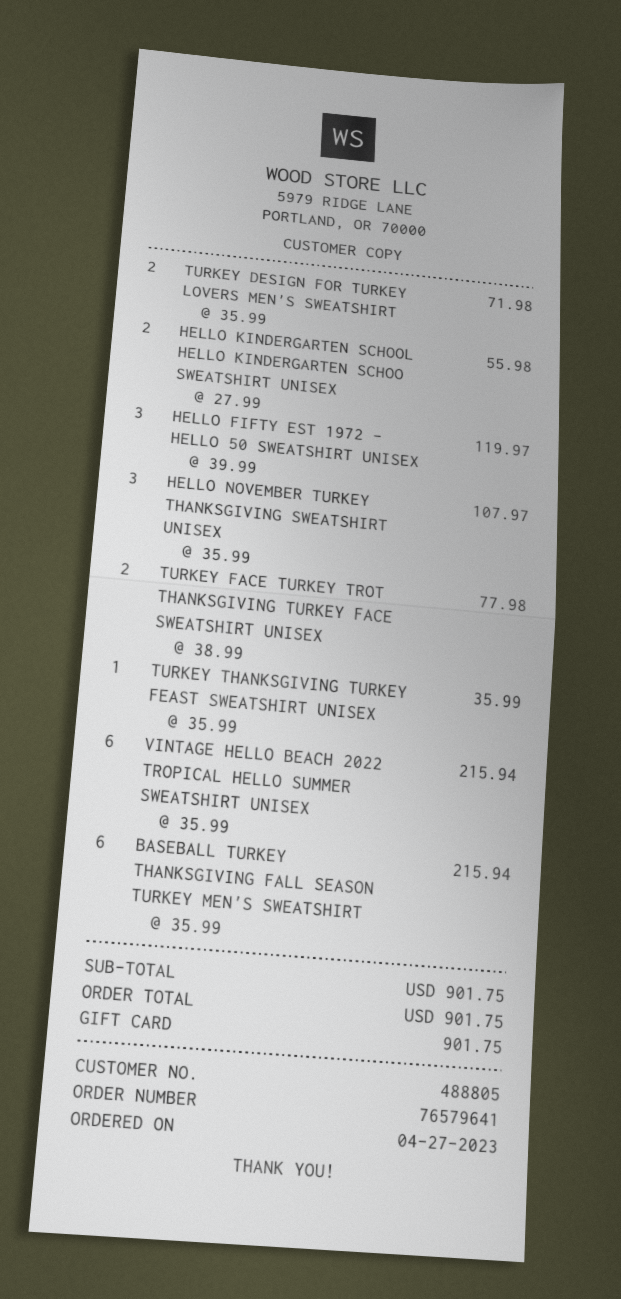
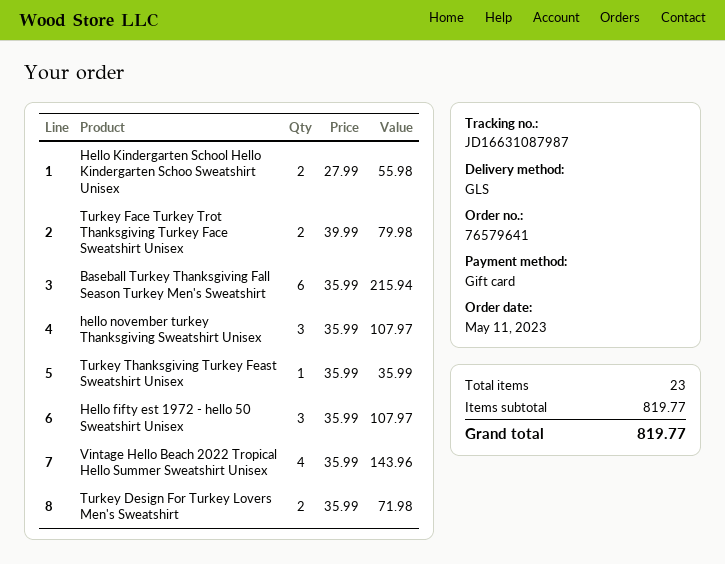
order date: 2023-04-27 -> 2023-05-11
HELLO FIFTY EST 1972 - HELLO 50 SWEATSHIRT UNISEX: 3 x 39.99 = 119.97 -> 3 x 35.99 = 107.97
TURKEY FACE TURKEY TROT THANKSGIVING TURKEY FACE SWEATSHIRT UNISEX: 2 x 38.99 = 77.98 -> 2 x 39.99 = 79.98
VINTAGE HELLO BEACH 2022 TROPICAL HELLO SUMMER SWEATSHIRT UNISEX: 6 x 35.99 = 215.94 -> 4 x 35.99 = 143.96
subtotal: 901.75 -> 819.77
total: 901.75 -> 819.77

